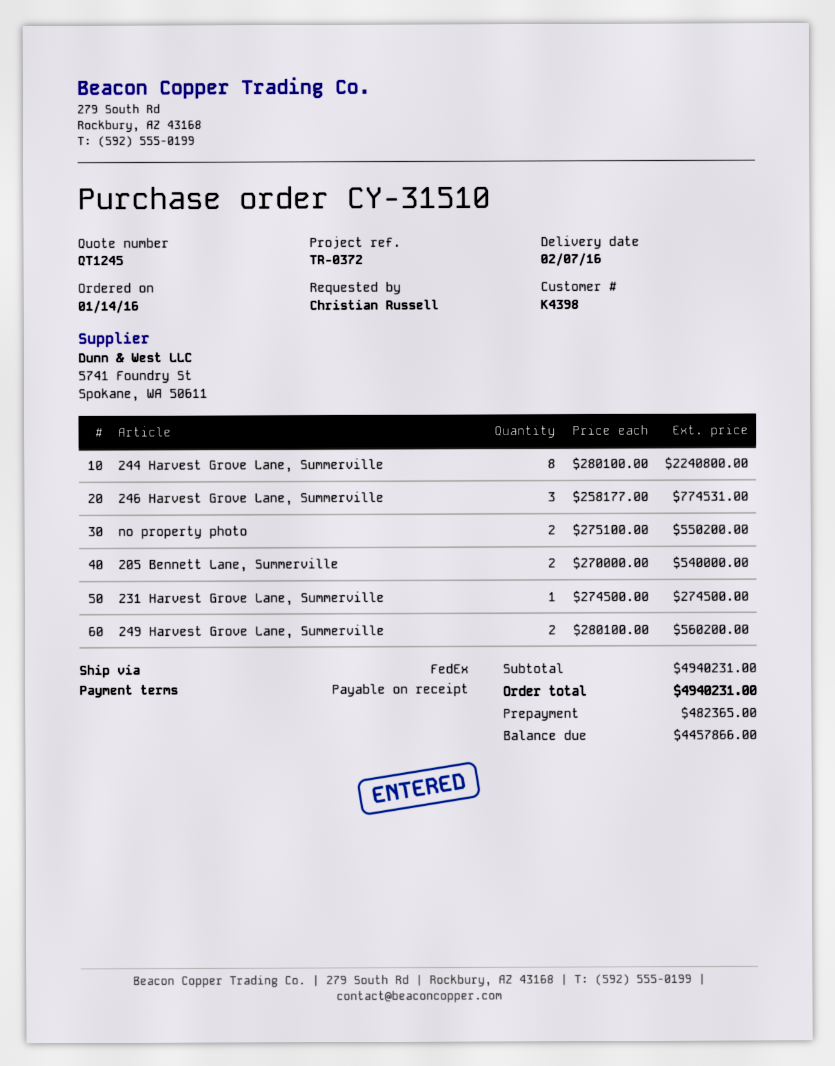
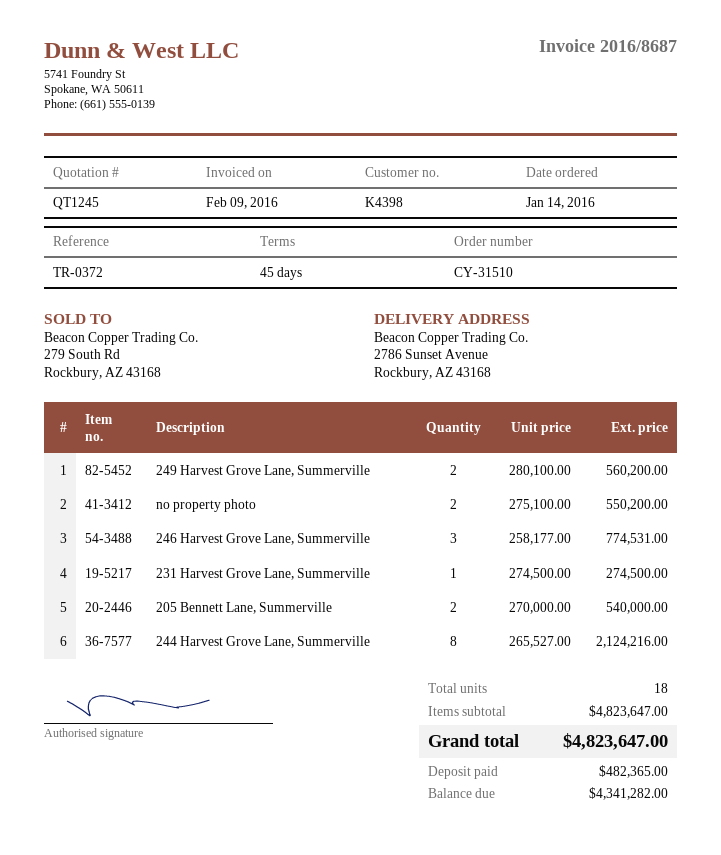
payment terms: on receipt -> 45 days
244 Harvest Grove Lane, Summerville: 8 x 280100.00 = 2240800.00 -> 8 x 265527.00 = 2124216.00
subtotal: 4940231.00 -> 4823647.00
total: 4940231.00 -> 4823647.00
balance: 4457866.00 -> 4341282.00

